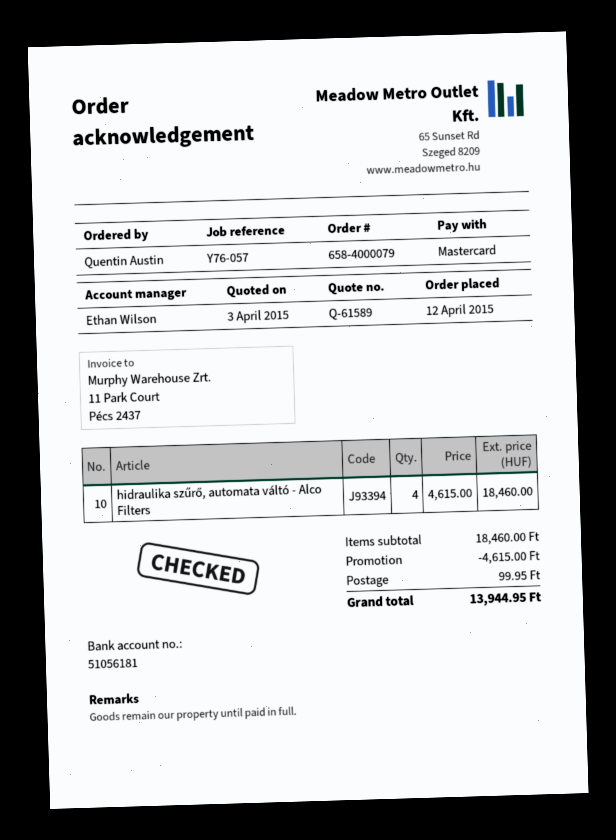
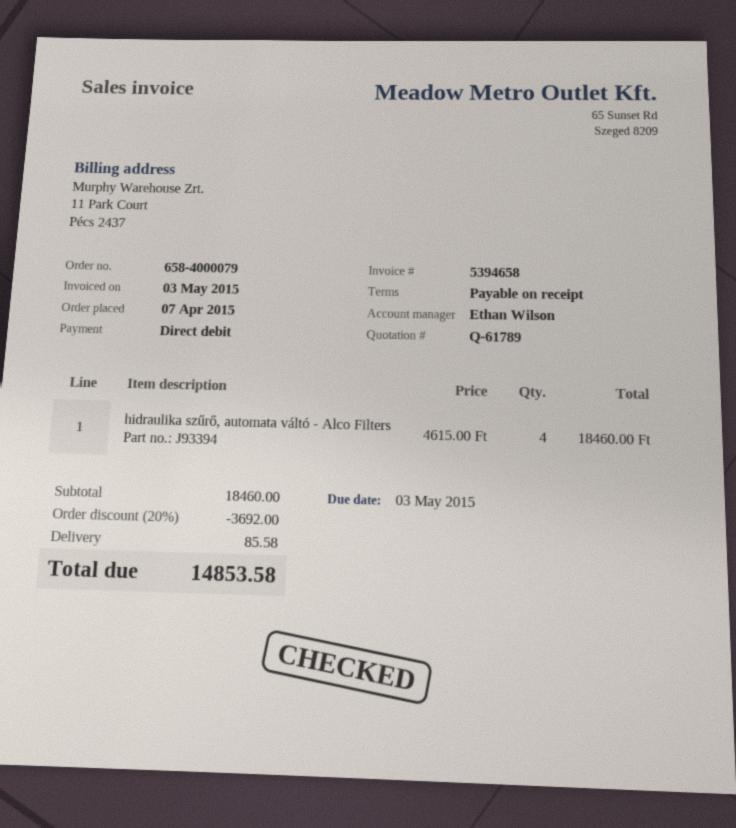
quote number: Q-61589 -> Q-61789
order date: 2015-04-12 -> 2015-04-07
payment method: Mastercard -> direct debit
discount: 4615.00 -> 3692.00
shipping: 99.95 -> 85.58
total: 13944.95 -> 14853.58

